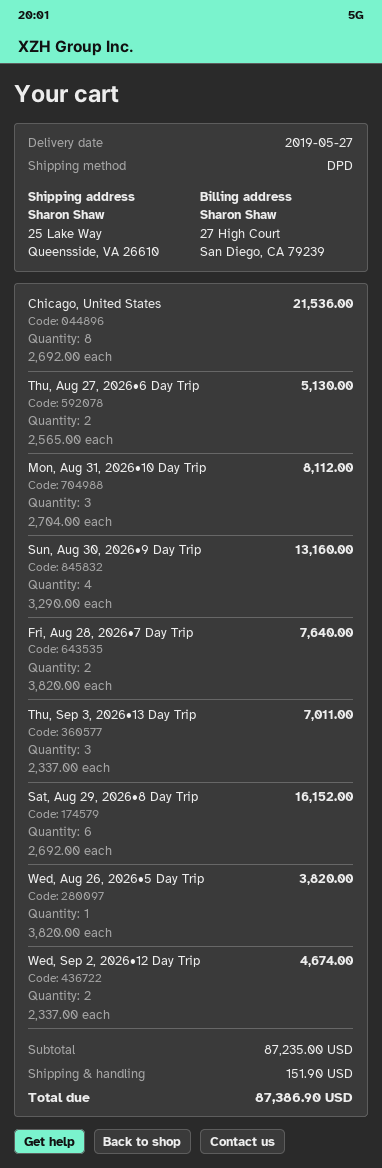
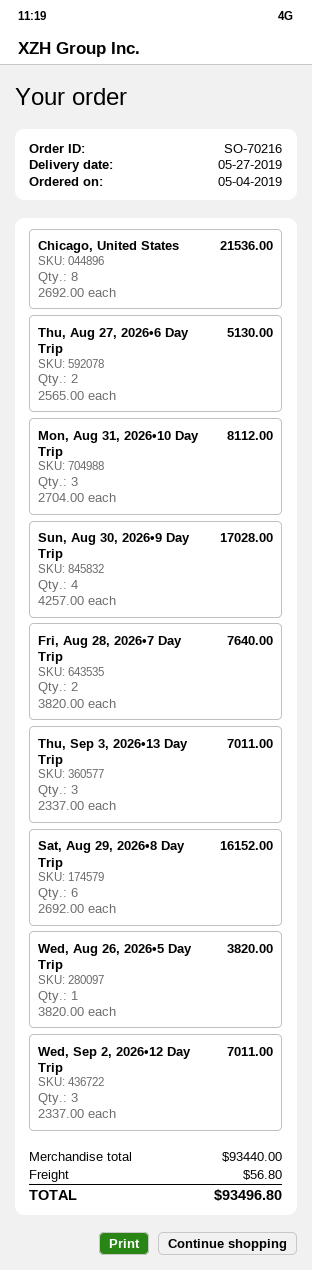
Sun, Aug 30, 2026•9 Day Trip: 4 x 3290.00 = 13160.00 -> 4 x 4257.00 = 17028.00
Wed, Sep 2, 2026•12 Day Trip: 2 x 2337.00 = 4674.00 -> 3 x 2337.00 = 7011.00
subtotal: 87235.00 -> 93440.00
shipping: 151.90 -> 56.80
total: 87386.90 -> 93496.80

